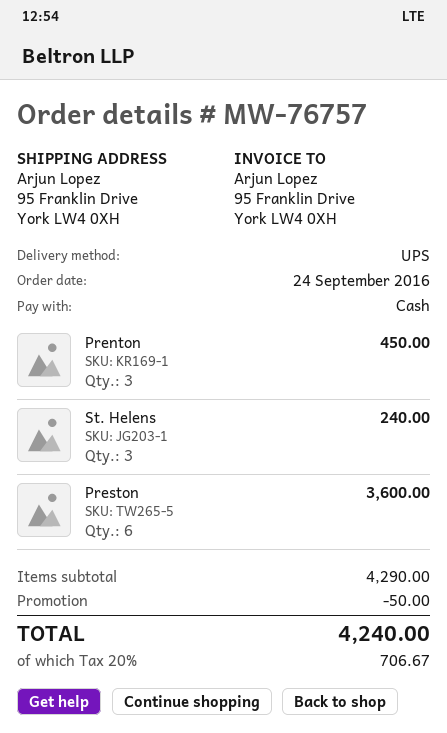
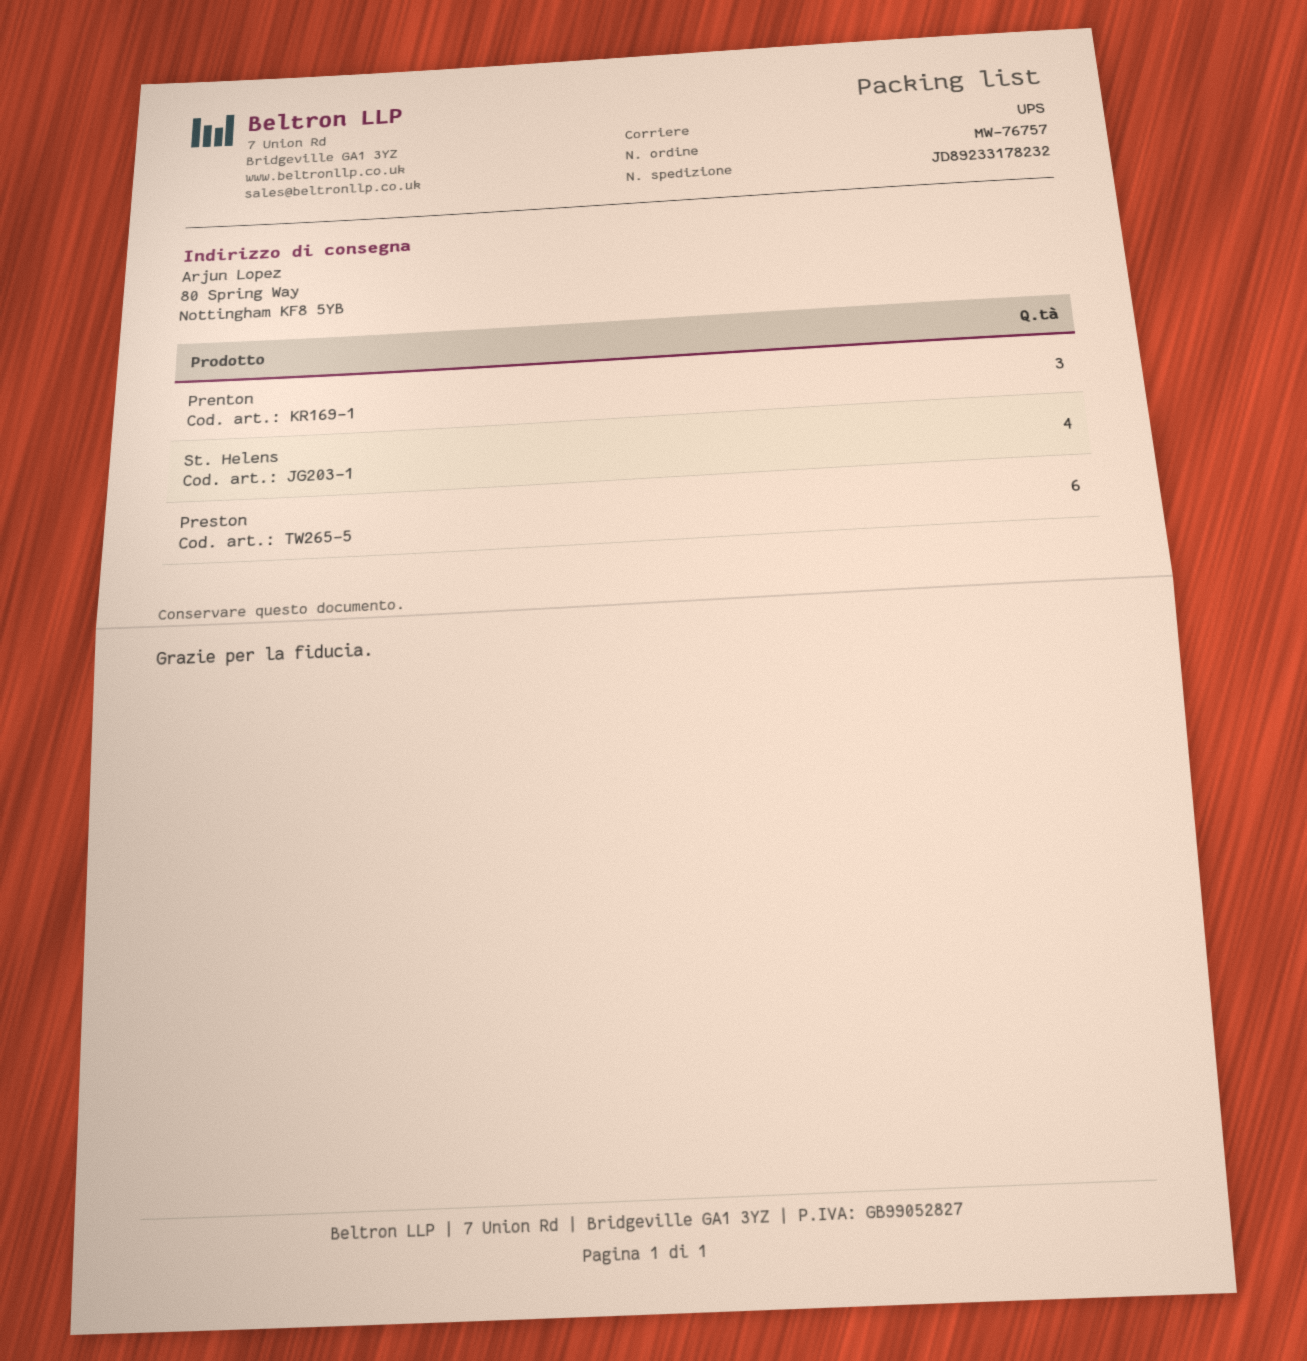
ship to: 95 Franklin Drive, York LW4 0XH -> 80 Spring Way, Nottingham KF8 5YB
St. Helens: 3 -> 4

